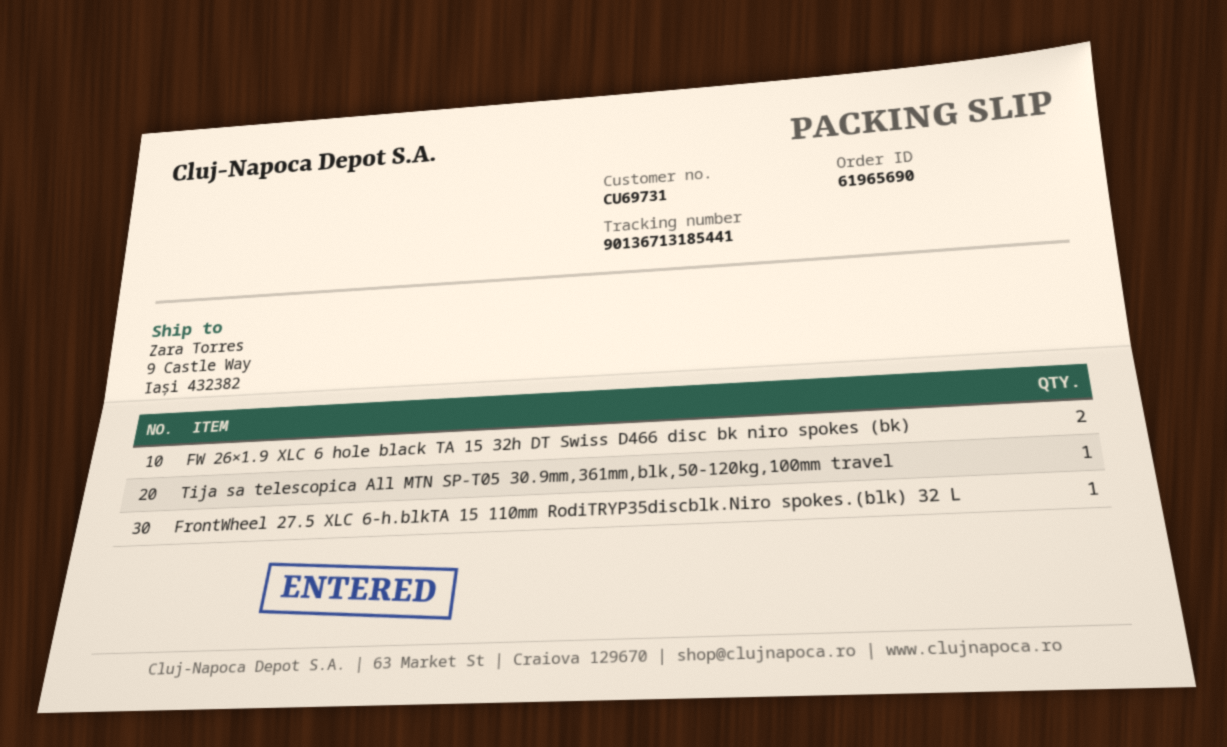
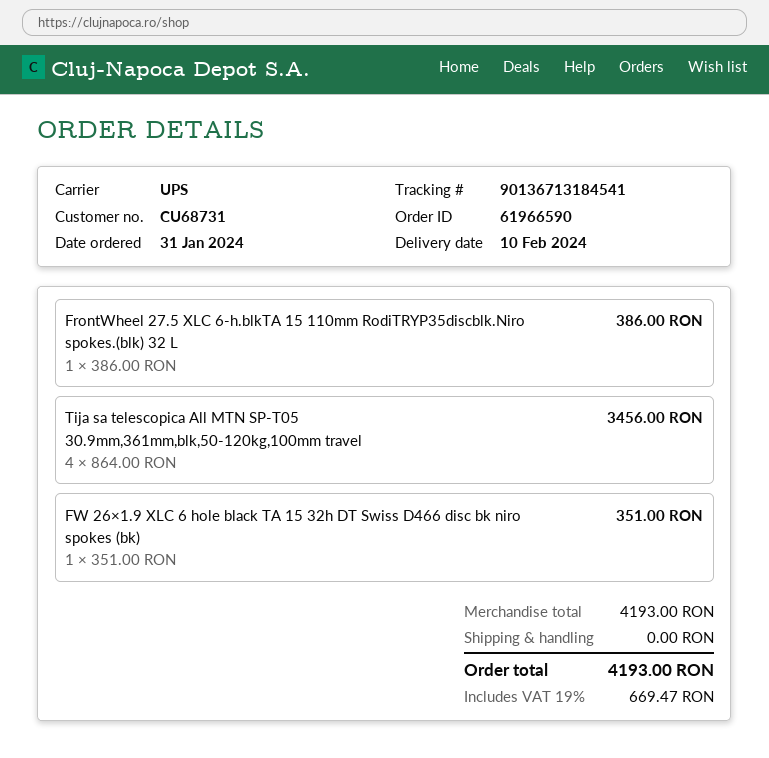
order number: 61965690 -> 61966590
customer number: CU69731 -> CU68731
tracking number: 90136713185441 -> 90136713184541
FW 26×1.9 XLC 6 hole black TA 15 32h DT Swiss D466 disc bk niro spokes (bk): 2 -> 1
Tija sa telescopica All MTN SP-T05 30.9mm,361mm,blk,50-120kg,100mm travel: 1 -> 4

